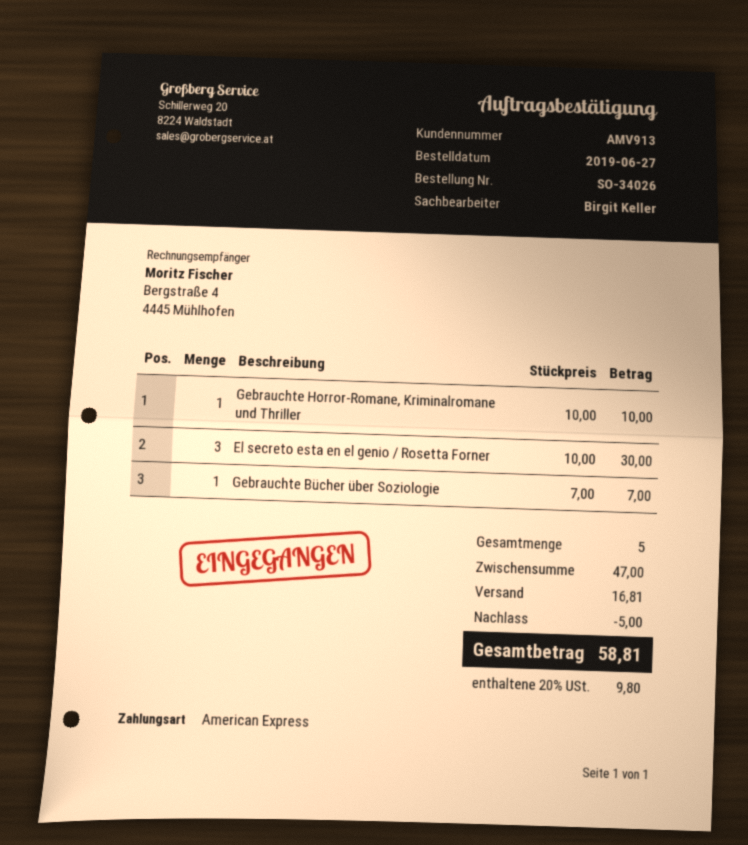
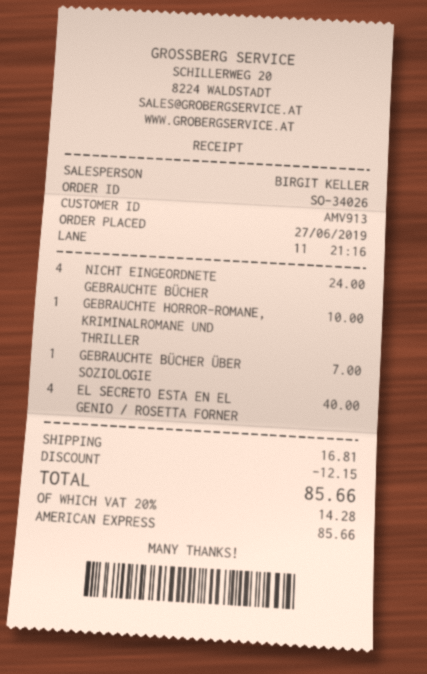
El secreto esta en el genio / Rosetta Forner: 3 for 30.00 -> 4 for 40.00
NICHT EINGEORDNETE GEBRAUCHTE BÜCHER: none -> 4 for 24.00
discount: 5.00 -> 12.15
tax: 20% = 9.80 -> 20% = 14.28
total: 58.81 -> 85.66

